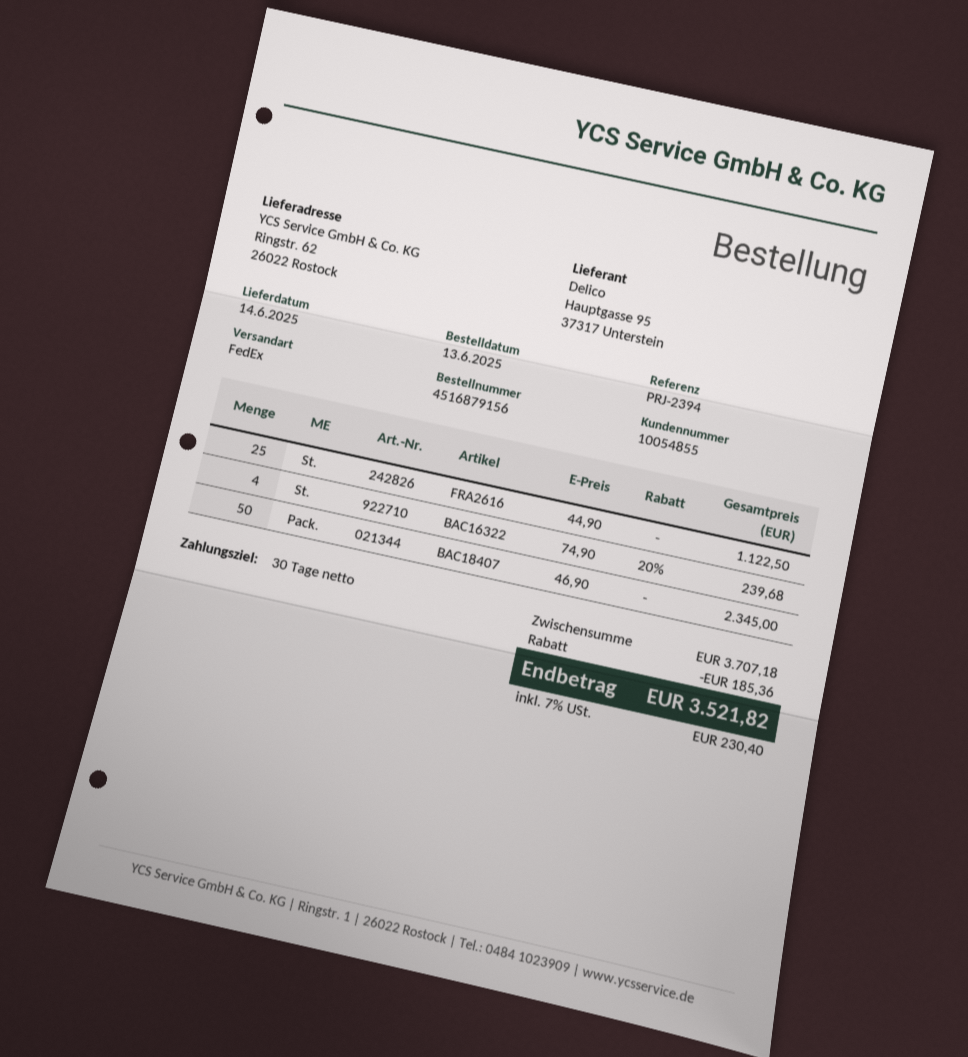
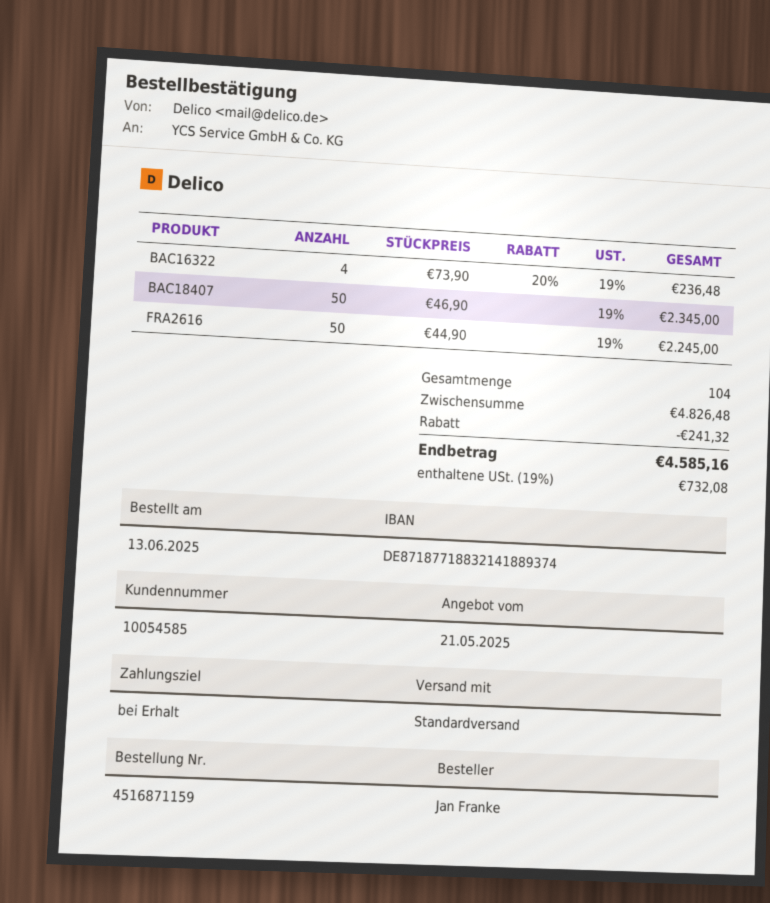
order number: 4516879156 -> 4516871159
payment terms: 30 days -> on receipt
customer number: 10054855 -> 10054585
shipping method: FedEx -> standard
FRA2616: 25 x 44.90 = 1122.50 -> 50 x 44.90 = 2245.00
BAC16322: 4 x 74.90 - 20% = 239.68 -> 4 x 73.90 - 20% = 236.48
subtotal: 3707.18 -> 4826.48
discount: 185.36 -> 241.32
tax: 7% = 230.40 -> 19% = 732.08
total: 3521.82 -> 4585.16

